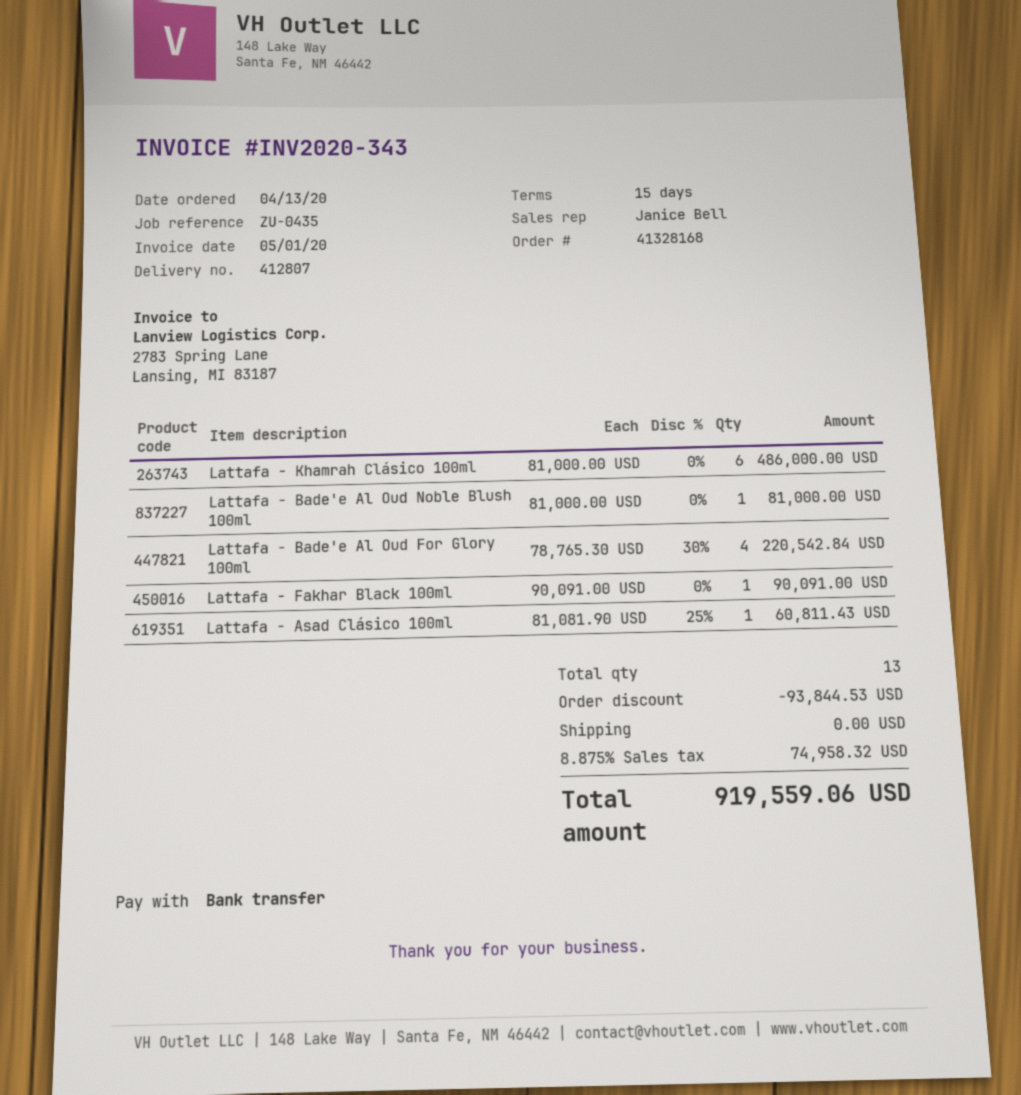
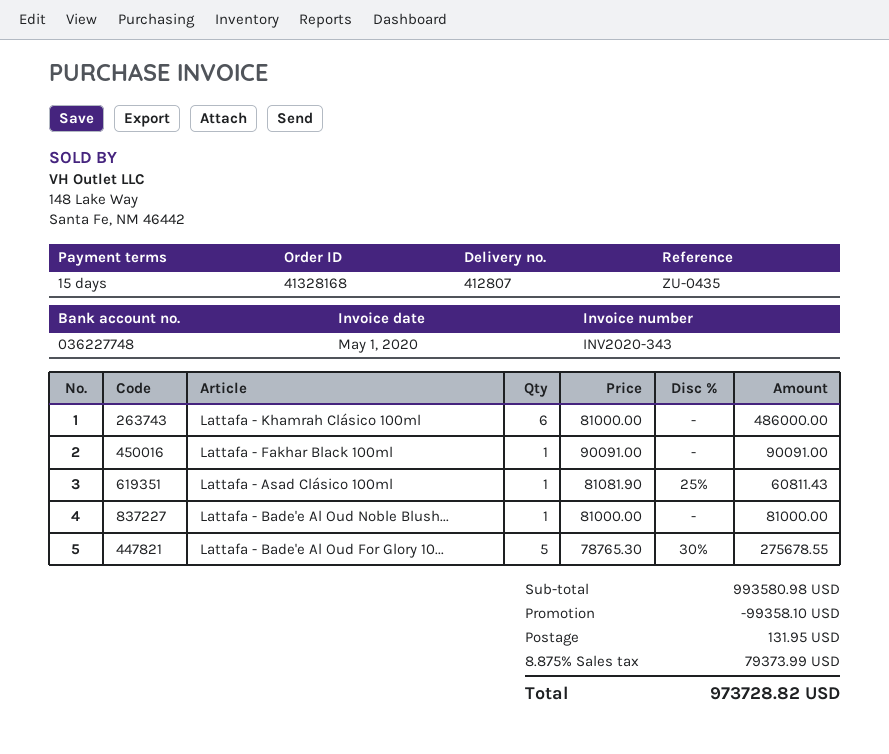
Lattafa - Bade'e Al Oud For Glory 100ml: 4 x 78765.30 - 30% = 220542.84 -> 5 x 78765.30 - 30% = 275678.55
discount: 93844.53 -> 99358.10
shipping: 0.00 -> 131.95
tax: 8.875% = 74958.32 -> 8.875% = 79373.99
total: 919559.06 -> 973728.82

